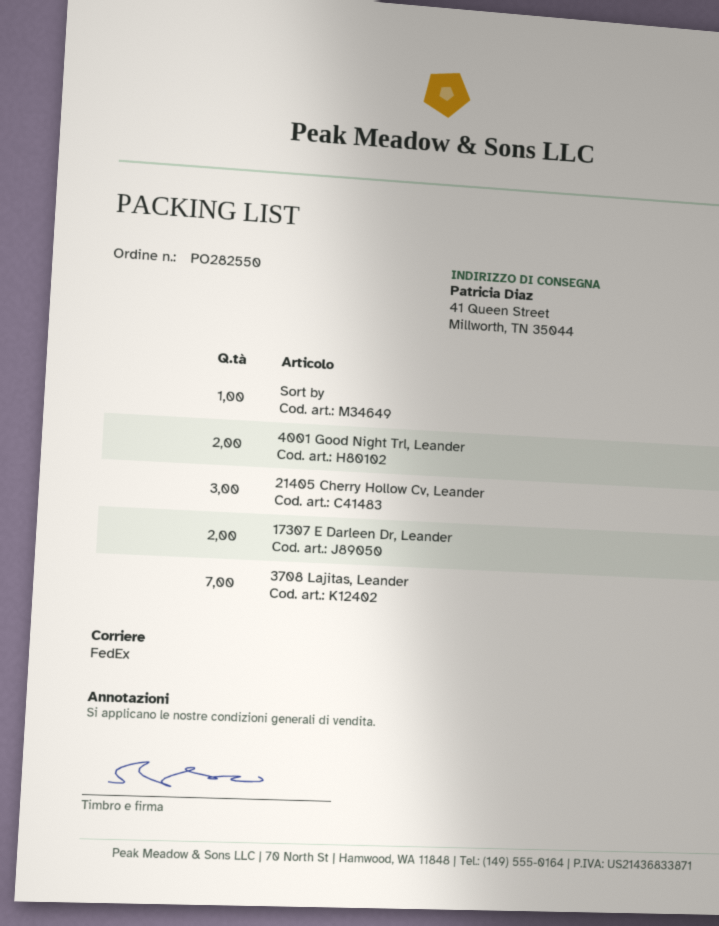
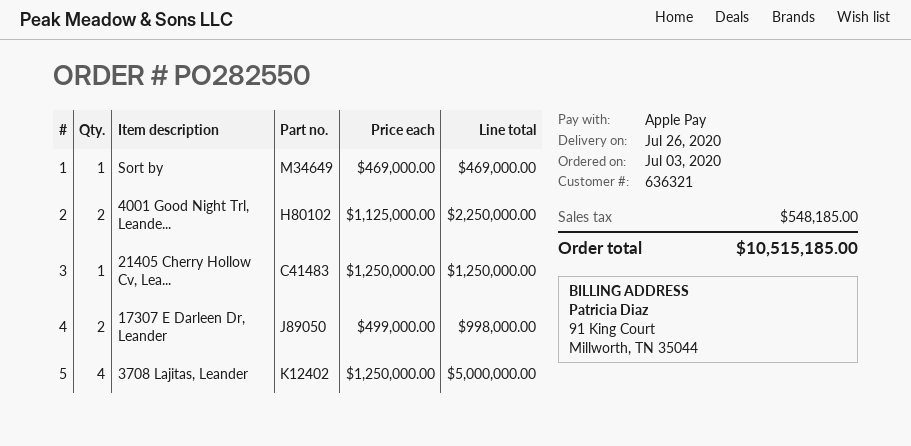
21405 Cherry Hollow Cv, Leander: 3 -> 1
3708 Lajitas, Leander: 7 -> 4

